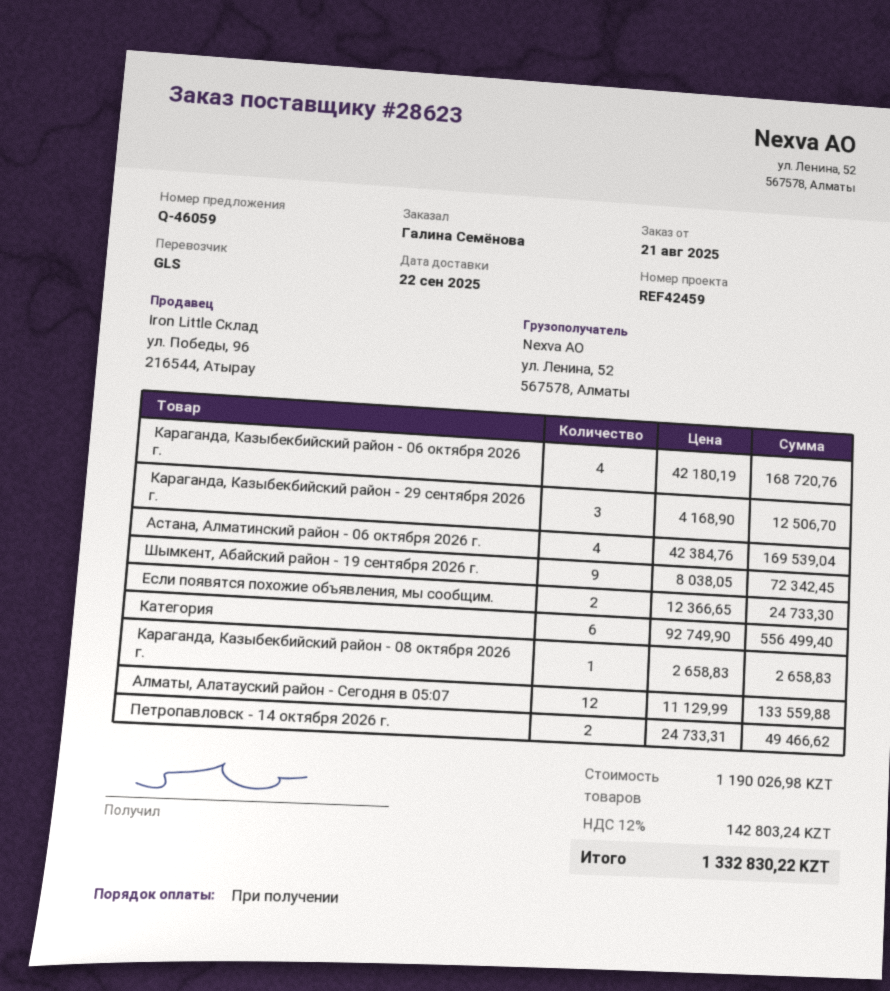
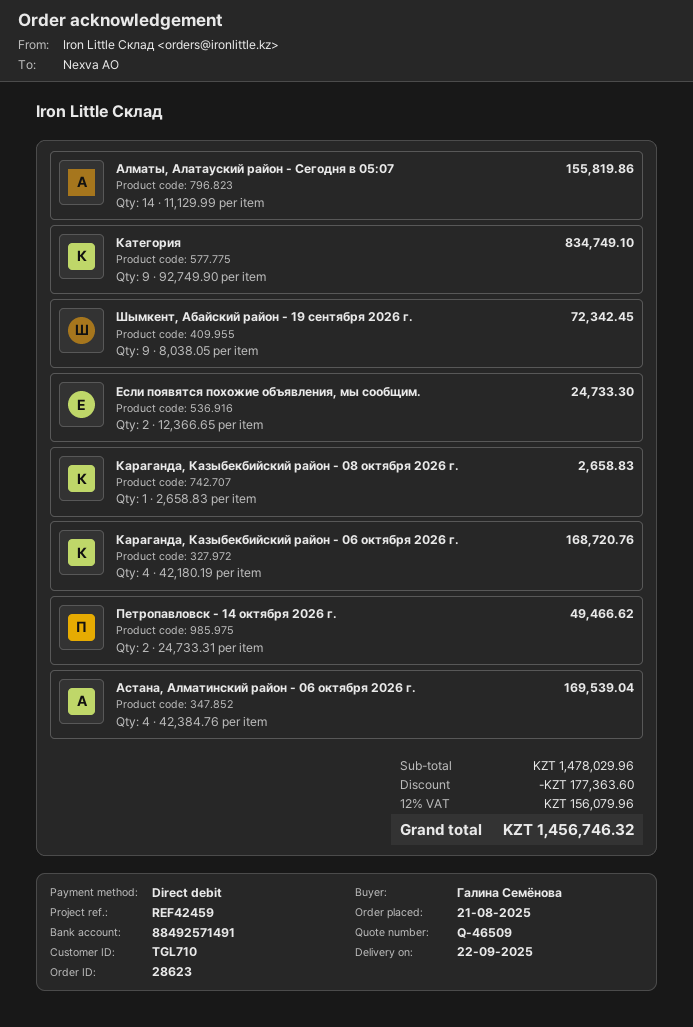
quote number: Q-46059 -> Q-46509
Караганда, Казыбекбийский район - 29 сентября 2026 г.: 3 x 4168.90 = 12506.70 -> none
Категория: 6 x 92749.90 = 556499.40 -> 9 x 92749.90 = 834749.10
Алматы, Алатауский район - Сегодня в 05:07: 12 x 11129.99 = 133559.88 -> 14 x 11129.99 = 155819.86
subtotal: 1190026.98 -> 1478029.96
discount: none -> 177363.60
tax: 12% = 142803.24 -> 12% = 156079.96
total: 1332830.22 -> 1456746.32

